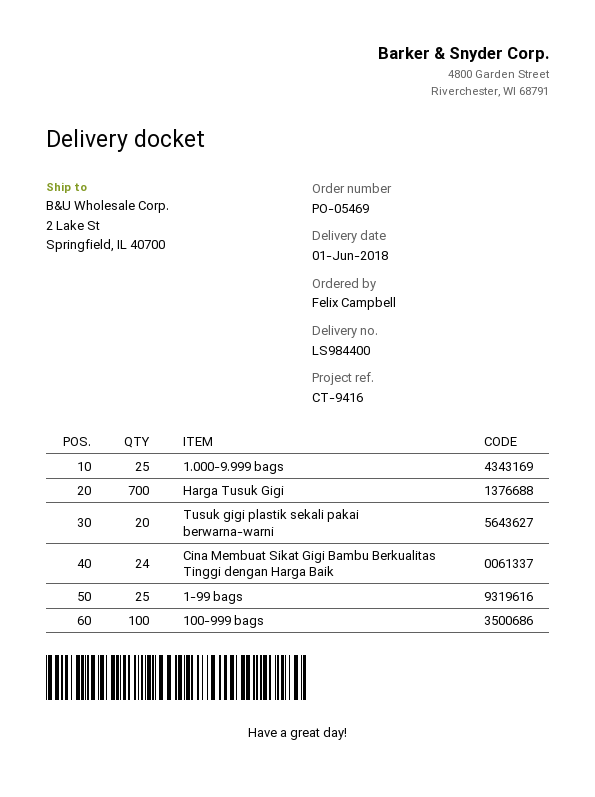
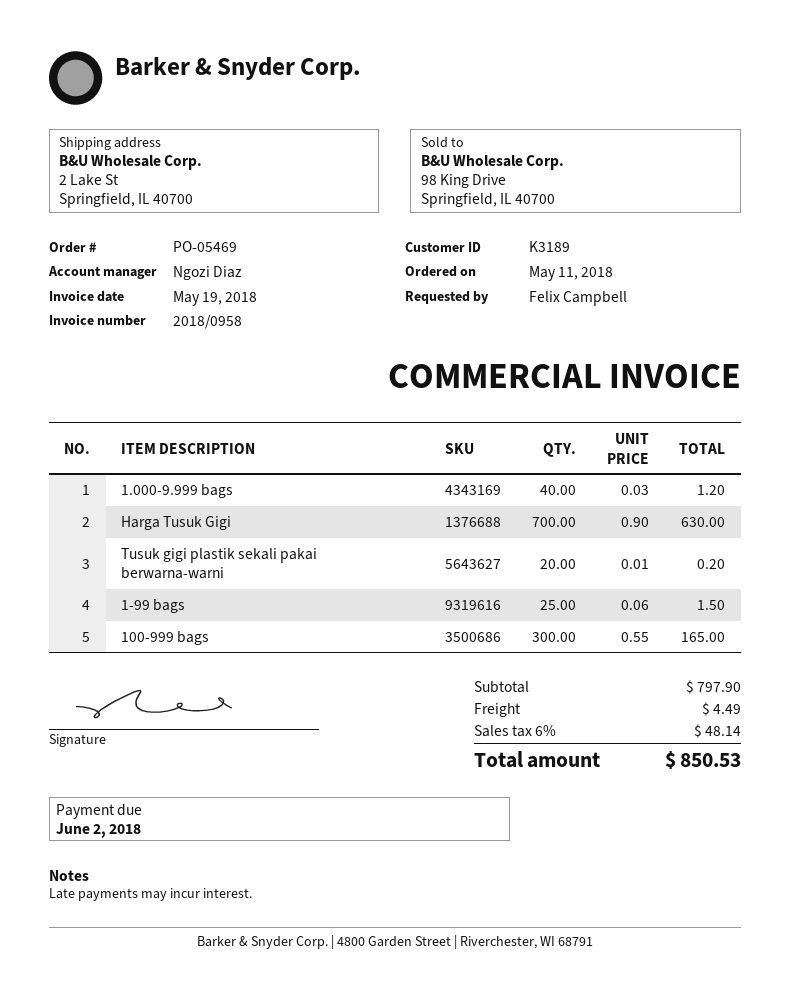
1.000-9.999 bags: 25 -> 40
Cina Membuat Sikat Gigi Bambu Berkualitas Tinggi dengan Harga Baik: 24 -> none
100-999 bags: 100 -> 300

